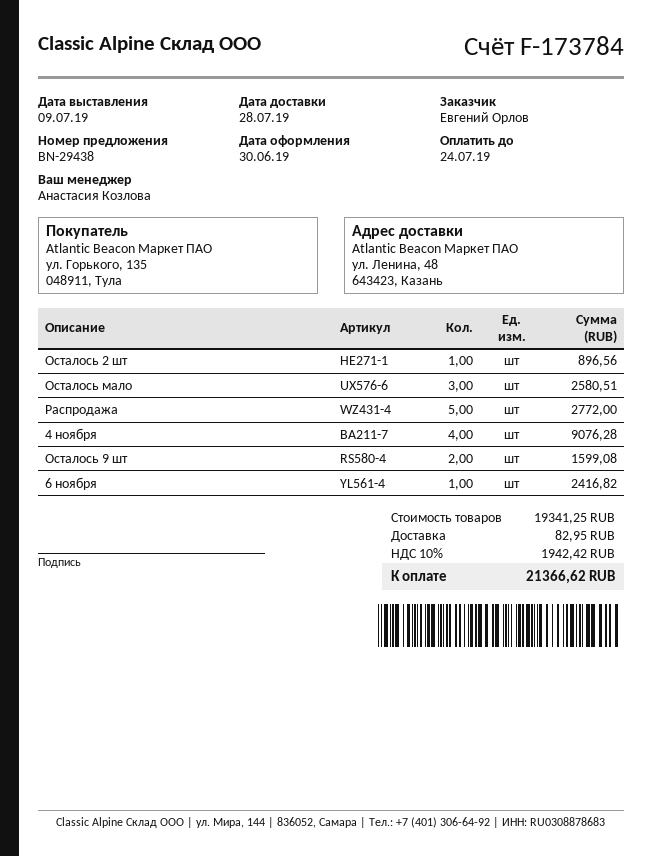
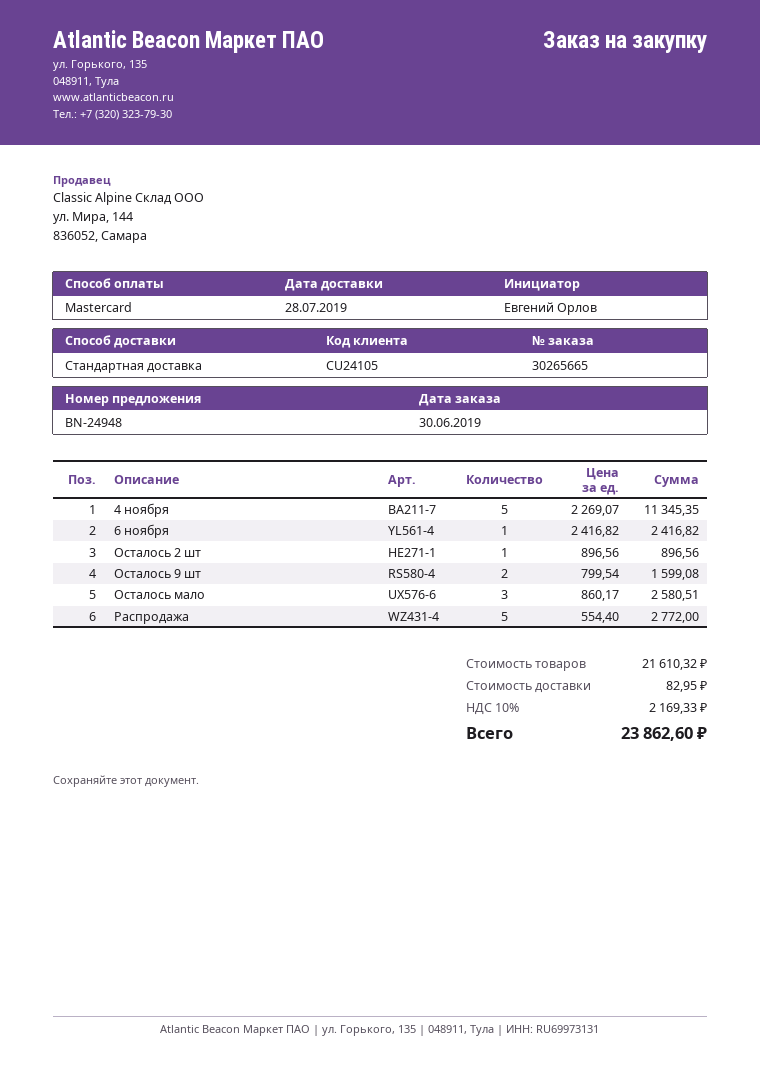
quote number: BN-29438 -> BN-24948
4 ноября: 4 for 9076.28 -> 5 for 11345.35
subtotal: 19341.25 -> 21610.32
tax: 10% = 1942.42 -> 10% = 2169.33
total: 21366.62 -> 23862.60

